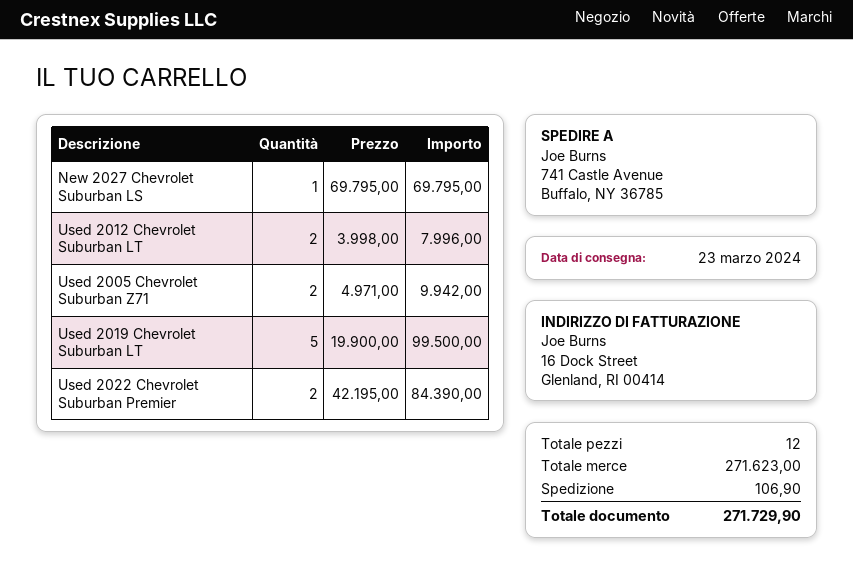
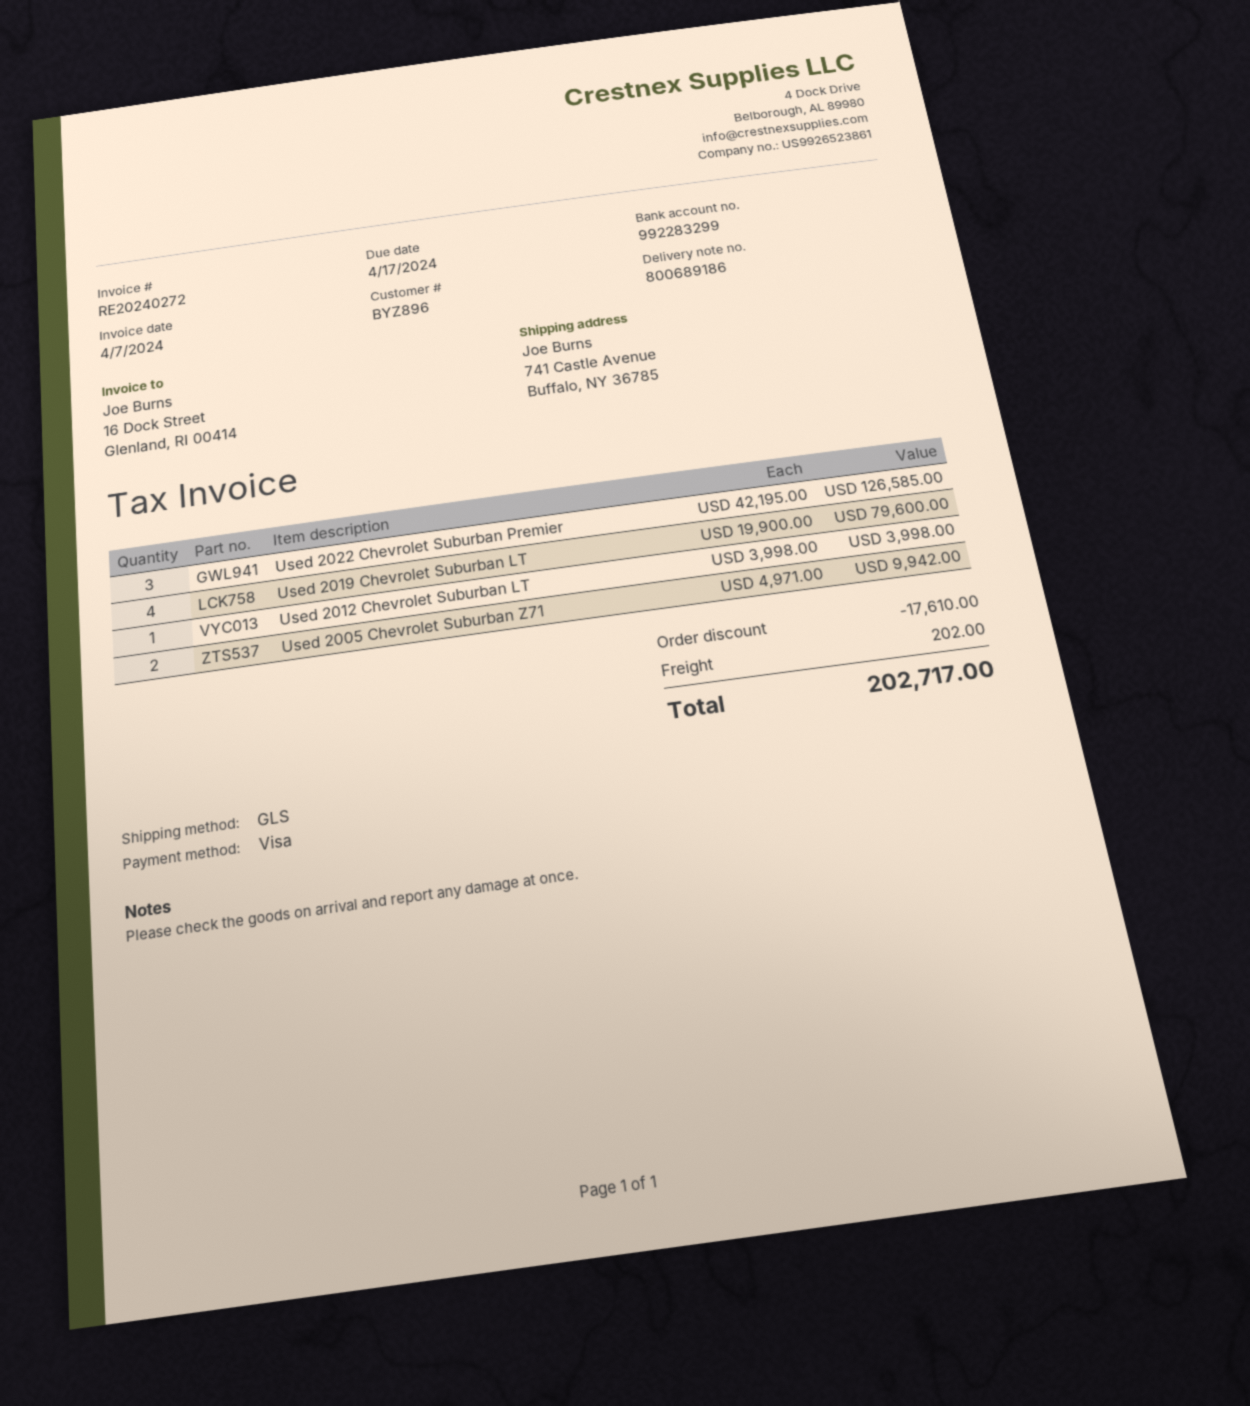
New 2027 Chevrolet Suburban LS: 1 x 69795.00 = 69795.00 -> none
Used 2012 Chevrolet Suburban LT: 2 x 3998.00 = 7996.00 -> 1 x 3998.00 = 3998.00
Used 2019 Chevrolet Suburban LT: 5 x 19900.00 = 99500.00 -> 4 x 19900.00 = 79600.00
Used 2022 Chevrolet Suburban Premier: 2 x 42195.00 = 84390.00 -> 3 x 42195.00 = 126585.00
discount: none -> 17610.00
shipping: 106.90 -> 202.00
total: 271729.90 -> 202717.00

